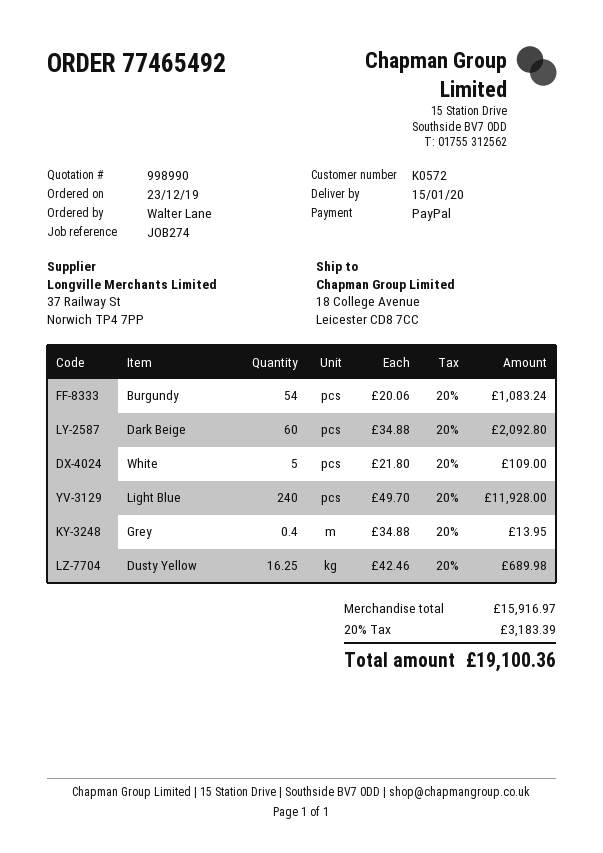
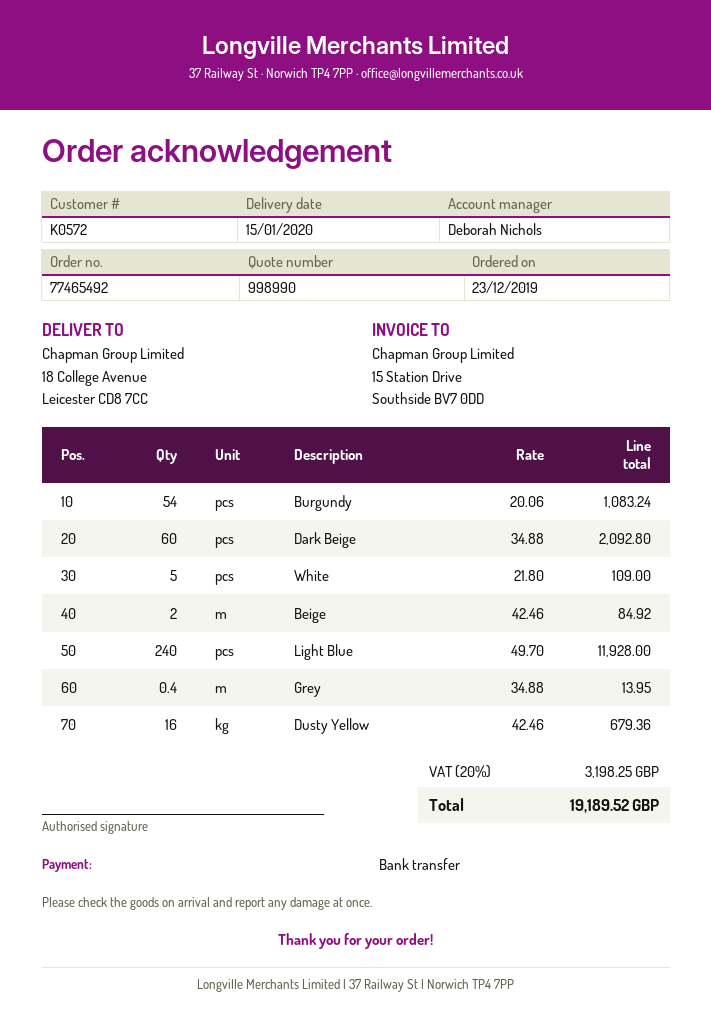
payment method: PayPal -> bank transfer
Dusty Yellow: 16.25 x 42.46 = 689.98 -> 16 x 42.46 = 679.36
Beige: none -> 2 x 42.46 = 84.92
tax: 20% = 3183.39 -> 20% = 3198.25
total: 19100.36 -> 19189.52

